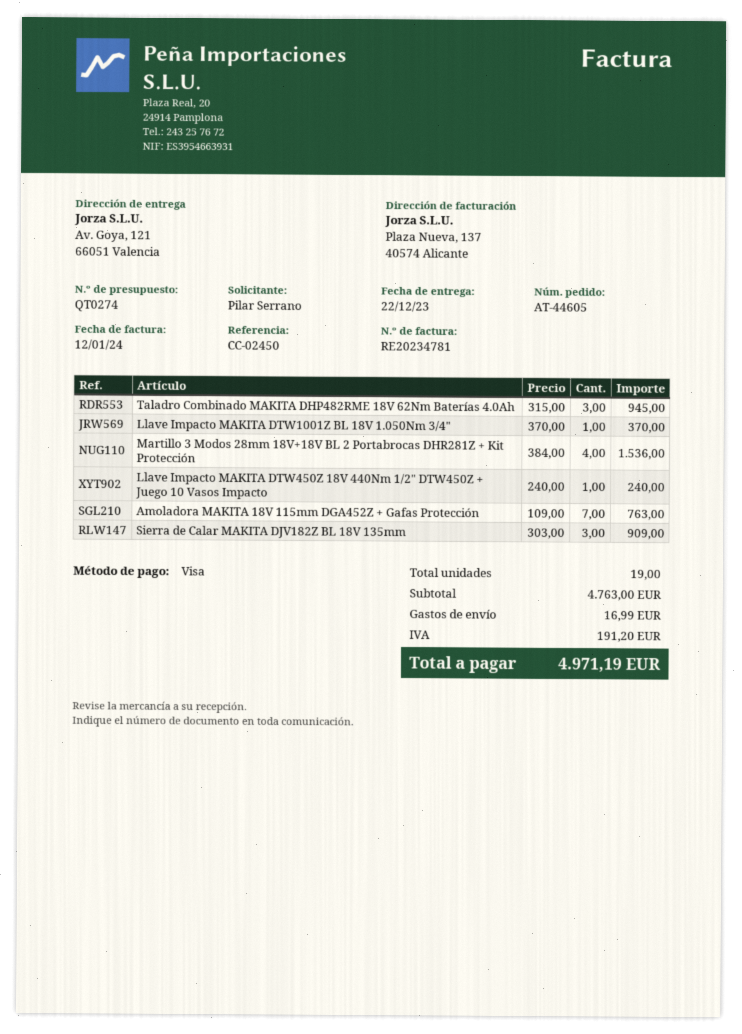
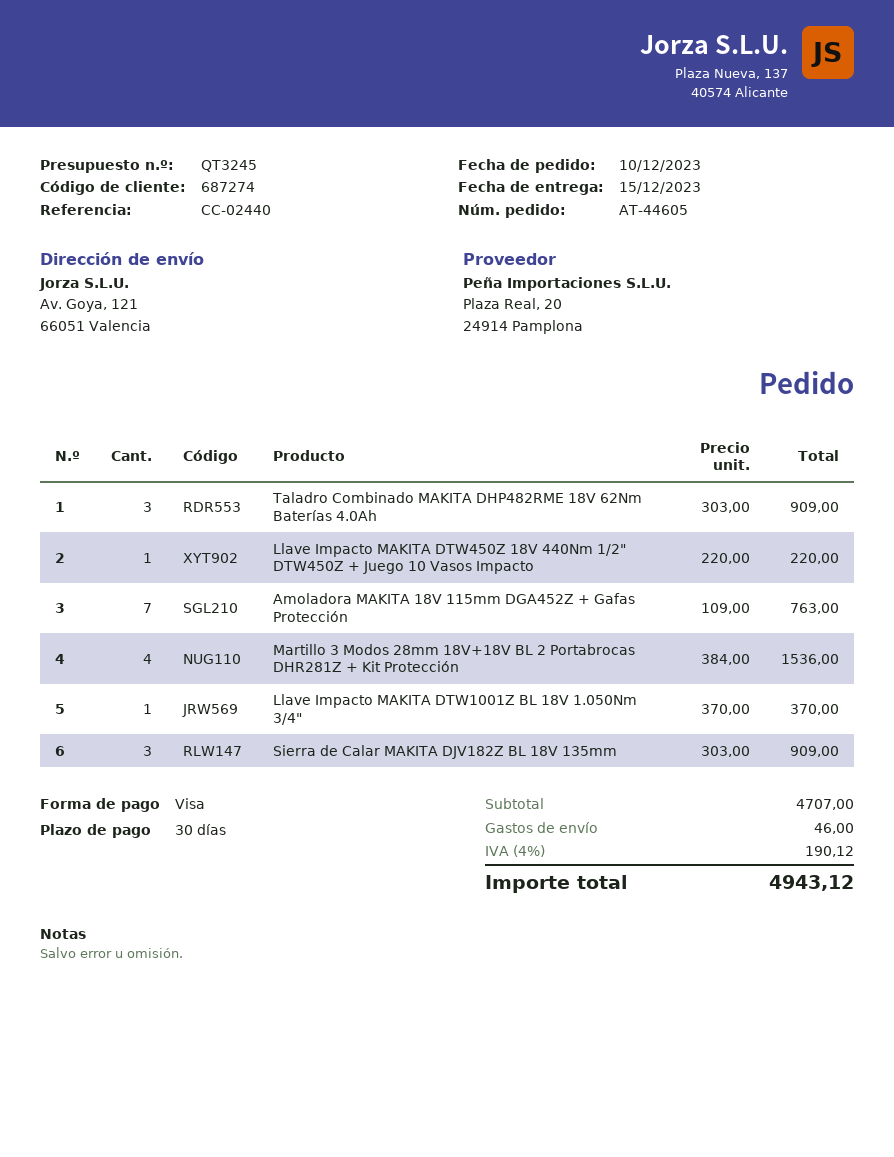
quote number: QT0274 -> QT3245
delivery date: 2023-12-22 -> 2023-12-15
reference: CC-02450 -> CC-02440
Taladro Combinado MAKITA DHP482RME 18V 62Nm Baterías 4.0Ah: 3 x 315.00 = 945.00 -> 3 x 303.00 = 909.00
Llave Impacto MAKITA DTW450Z 18V 440Nm 1/2" DTW450Z + Juego 10 Vasos Impacto: 1 x 240.00 = 240.00 -> 1 x 220.00 = 220.00
subtotal: 4763.00 -> 4707.00
shipping: 16.99 -> 46.00
tax: 191.20 -> 190.12
total: 4971.19 -> 4943.12

